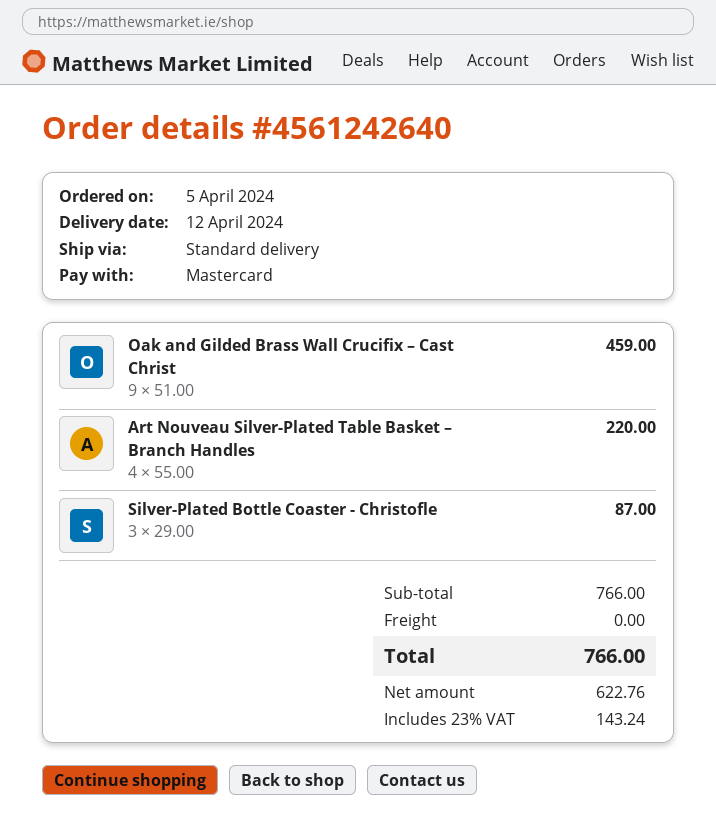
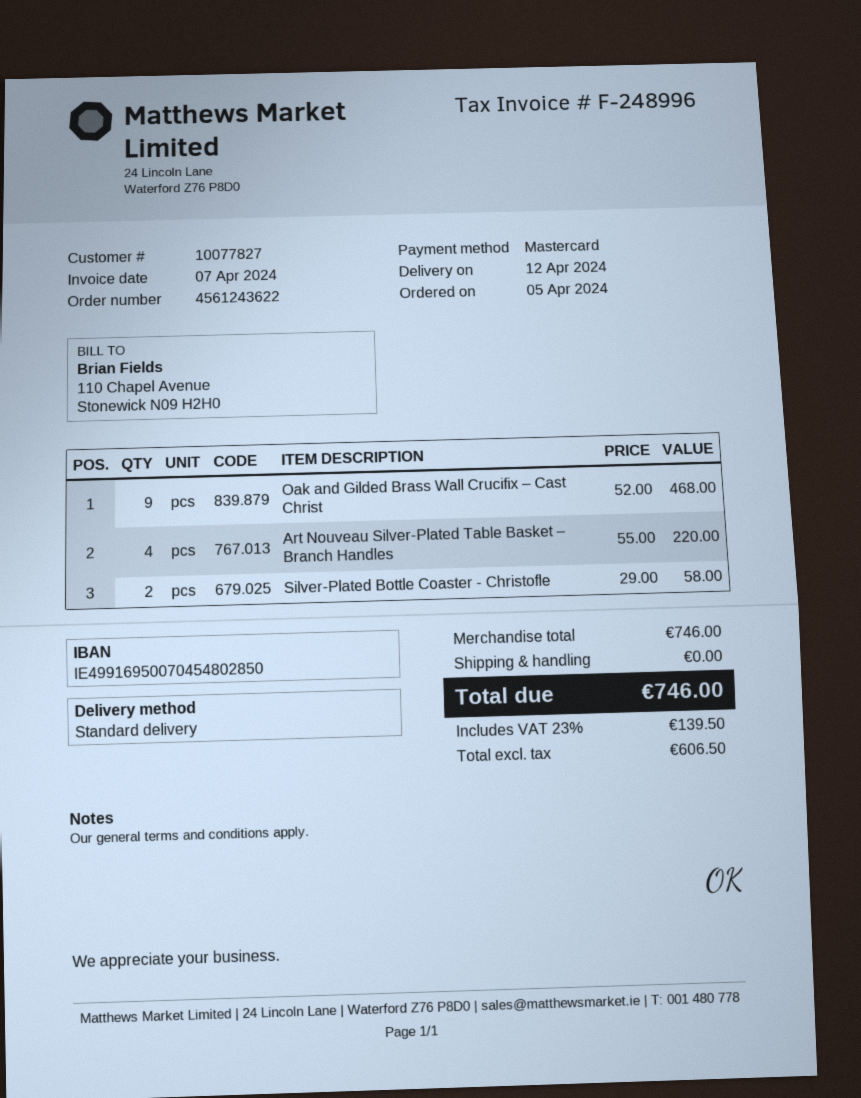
order number: 4561242640 -> 4561243622
Oak and Gilded Brass Wall Crucifix – Cast Christ: 9 x 51.00 = 459.00 -> 9 x 52.00 = 468.00
Silver-Plated Bottle Coaster - Christofle: 3 x 29.00 = 87.00 -> 2 x 29.00 = 58.00
subtotal: 766.00 -> 746.00
net: 622.76 -> 606.50
tax: 23% = 143.24 -> 23% = 139.50
total: 766.00 -> 746.00

